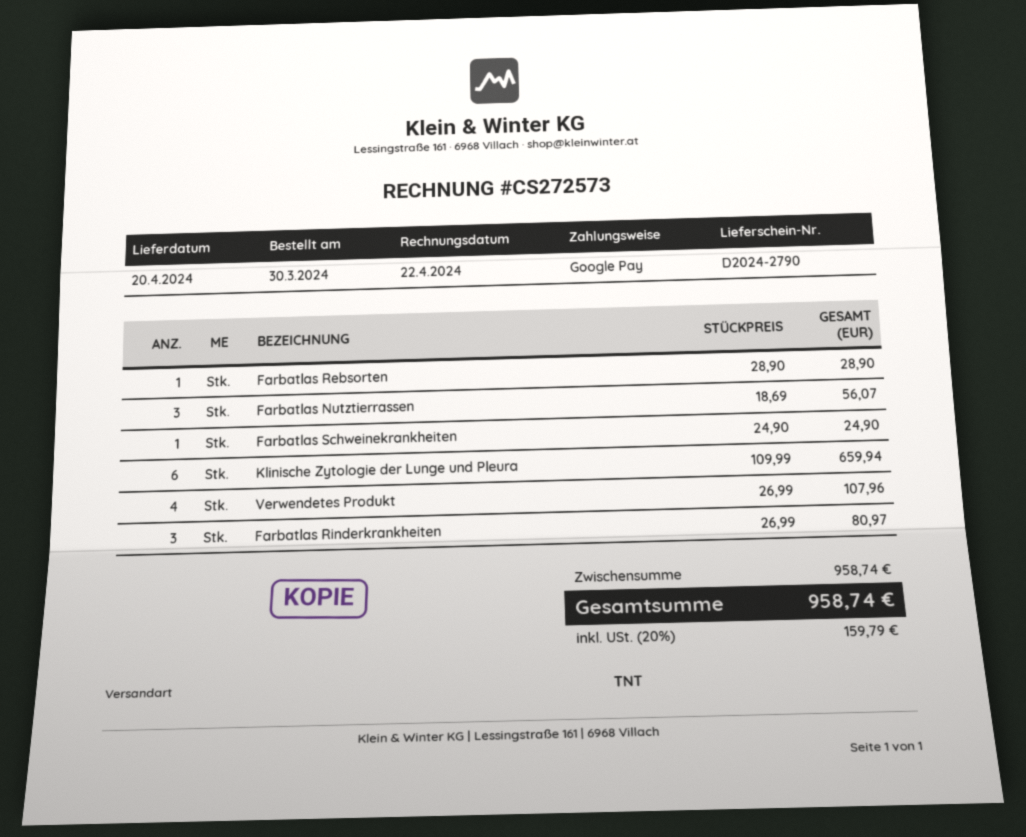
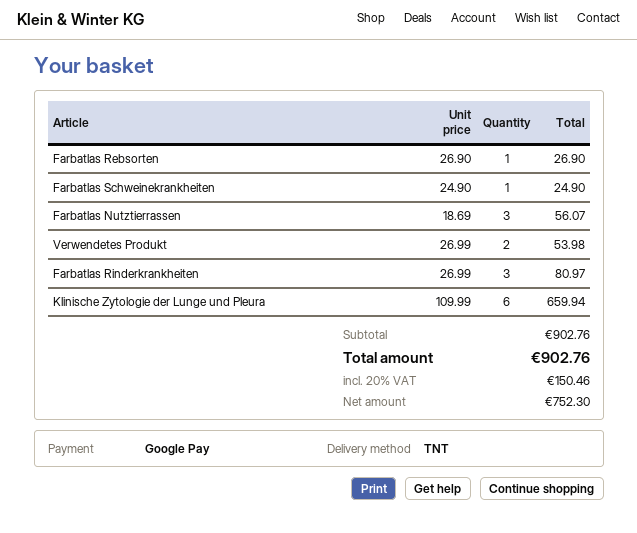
Farbatlas Rebsorten: 1 x 28.90 = 28.90 -> 1 x 26.90 = 26.90
Verwendetes Produkt: 4 x 26.99 = 107.96 -> 2 x 26.99 = 53.98
subtotal: 958.74 -> 902.76
tax: 20% = 159.79 -> 20% = 150.46
total: 958.74 -> 902.76

